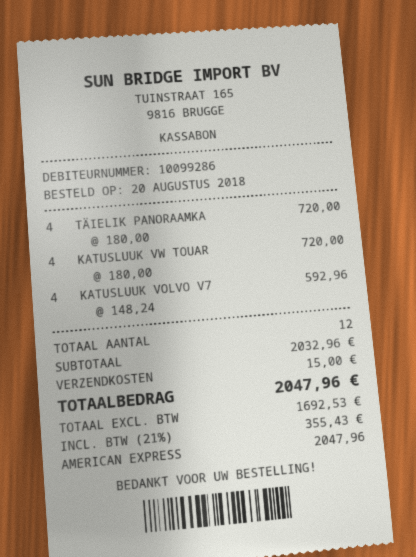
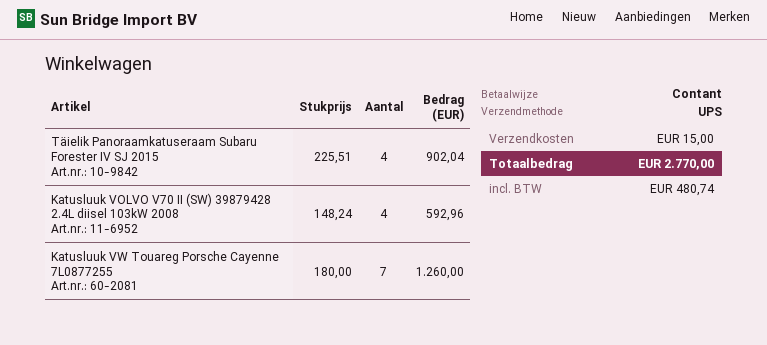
payment method: American Express -> cash
TÄIELIK PANORAAMKA: 4 x 180.00 = 720.00 -> 4 x 225.51 = 902.04
KATUSLUUK VW TOUAR: 4 x 180.00 = 720.00 -> 7 x 180.00 = 1260.00
tax: 355.43 -> 480.74
total: 2047.96 -> 2770.00

